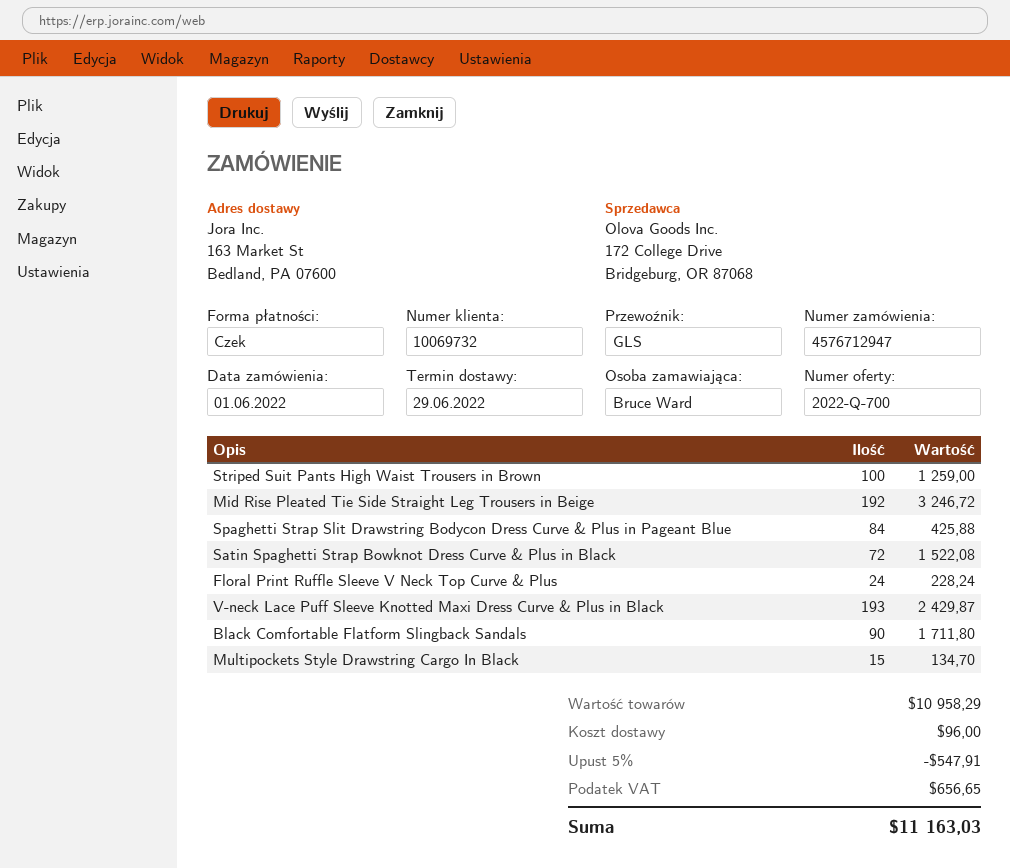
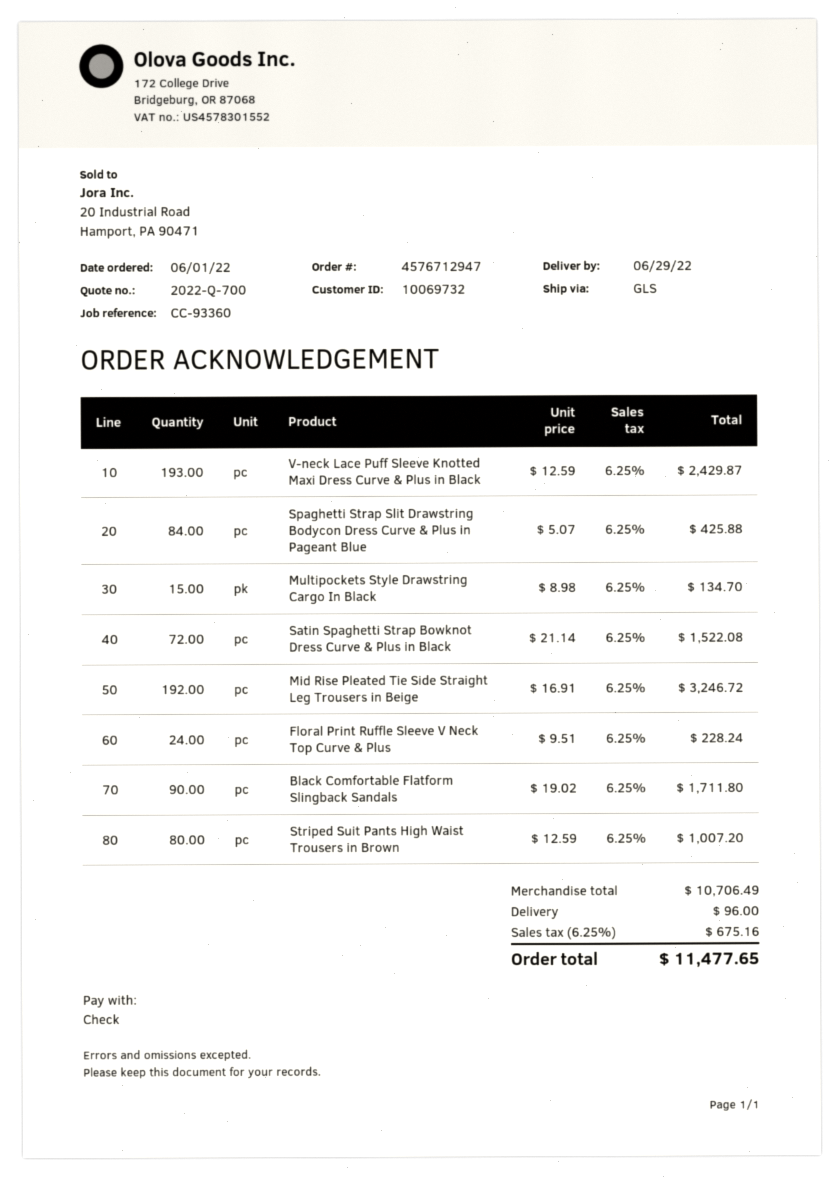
Striped Suit Pants High Waist Trousers in Brown: 100 for 1259.00 -> 80 for 1007.20
subtotal: 10958.29 -> 10706.49
discount: 5% = 547.91 -> none
tax: 656.65 -> 675.16
total: 11163.03 -> 11477.65

